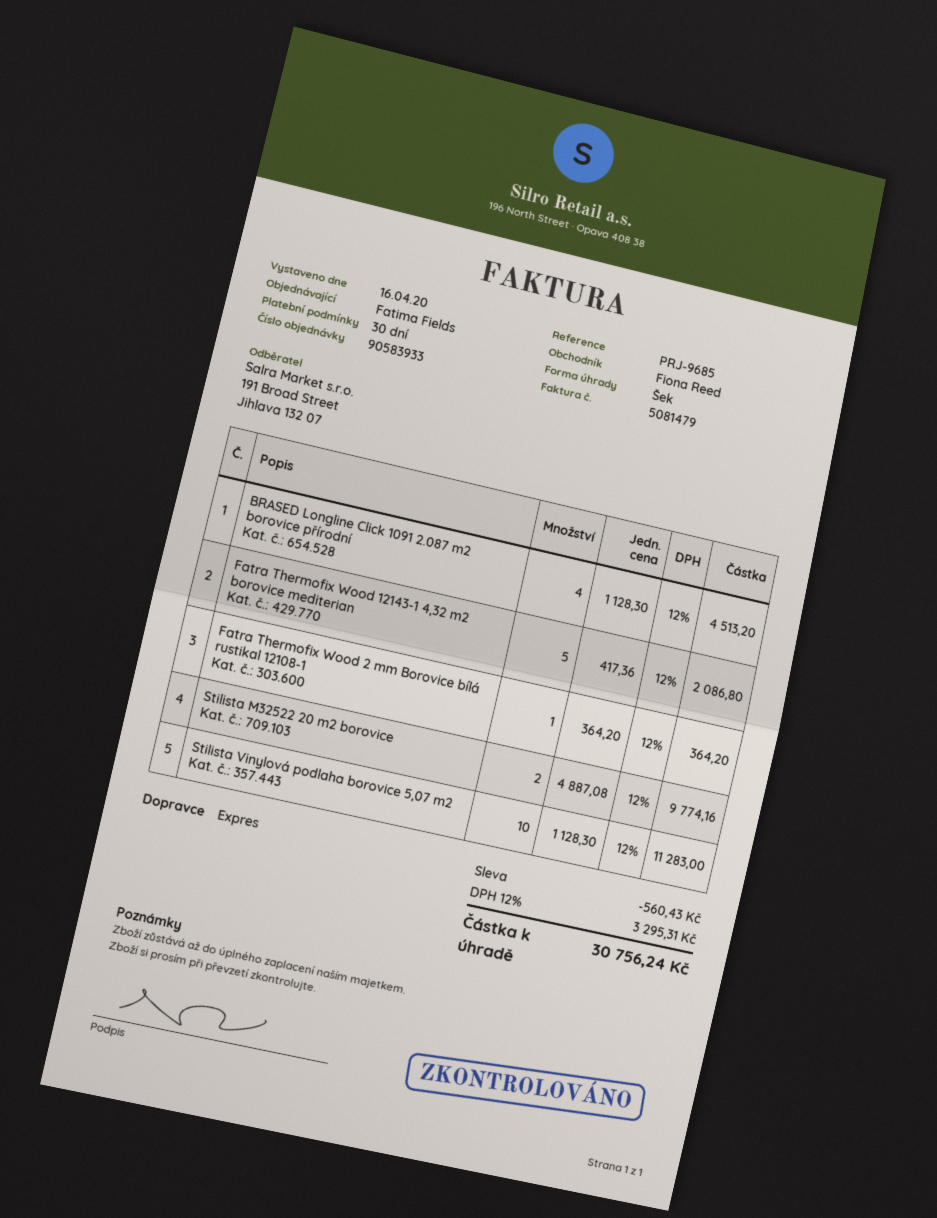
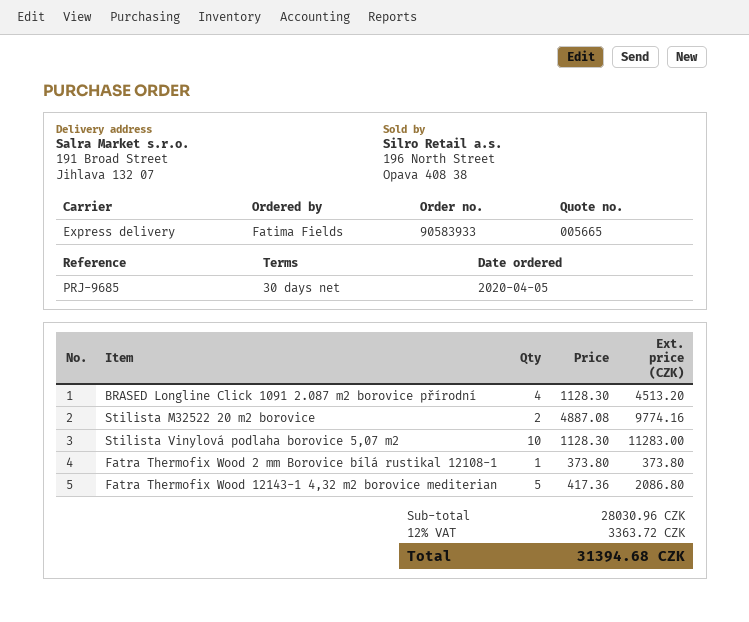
Fatra Thermofix Wood 2 mm Borovice bílá rustikal 12108-1: 1 x 364.20 = 364.20 -> 1 x 373.80 = 373.80
discount: 560.43 -> none
tax: 12% = 3295.31 -> 12% = 3363.72
total: 30756.24 -> 31394.68

